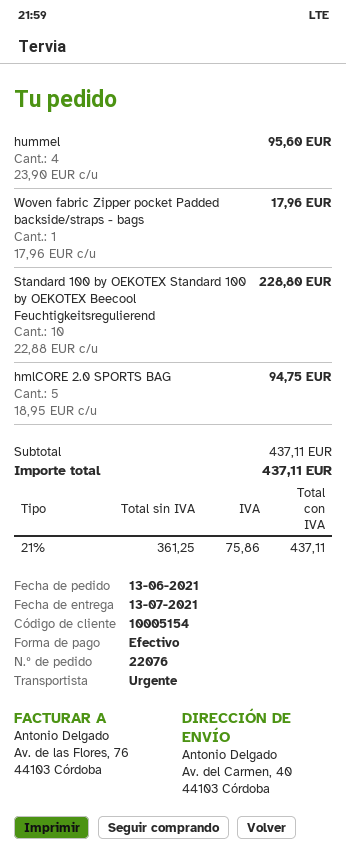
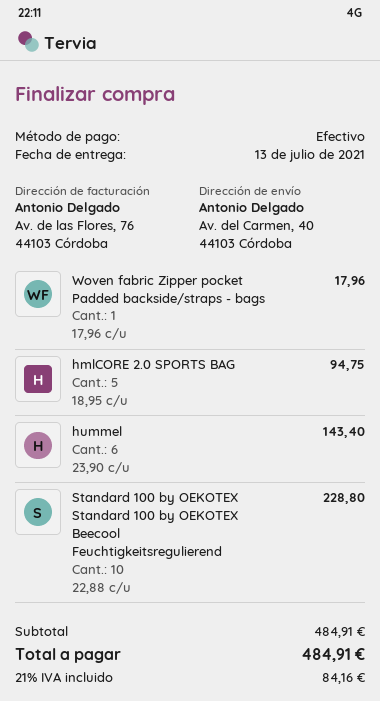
hummel: 4 x 23.90 = 95.60 -> 6 x 23.90 = 143.40
subtotal: 437.11 -> 484.91
tax: 21% = 75.86 -> 21% = 84.16
total: 437.11 -> 484.91

